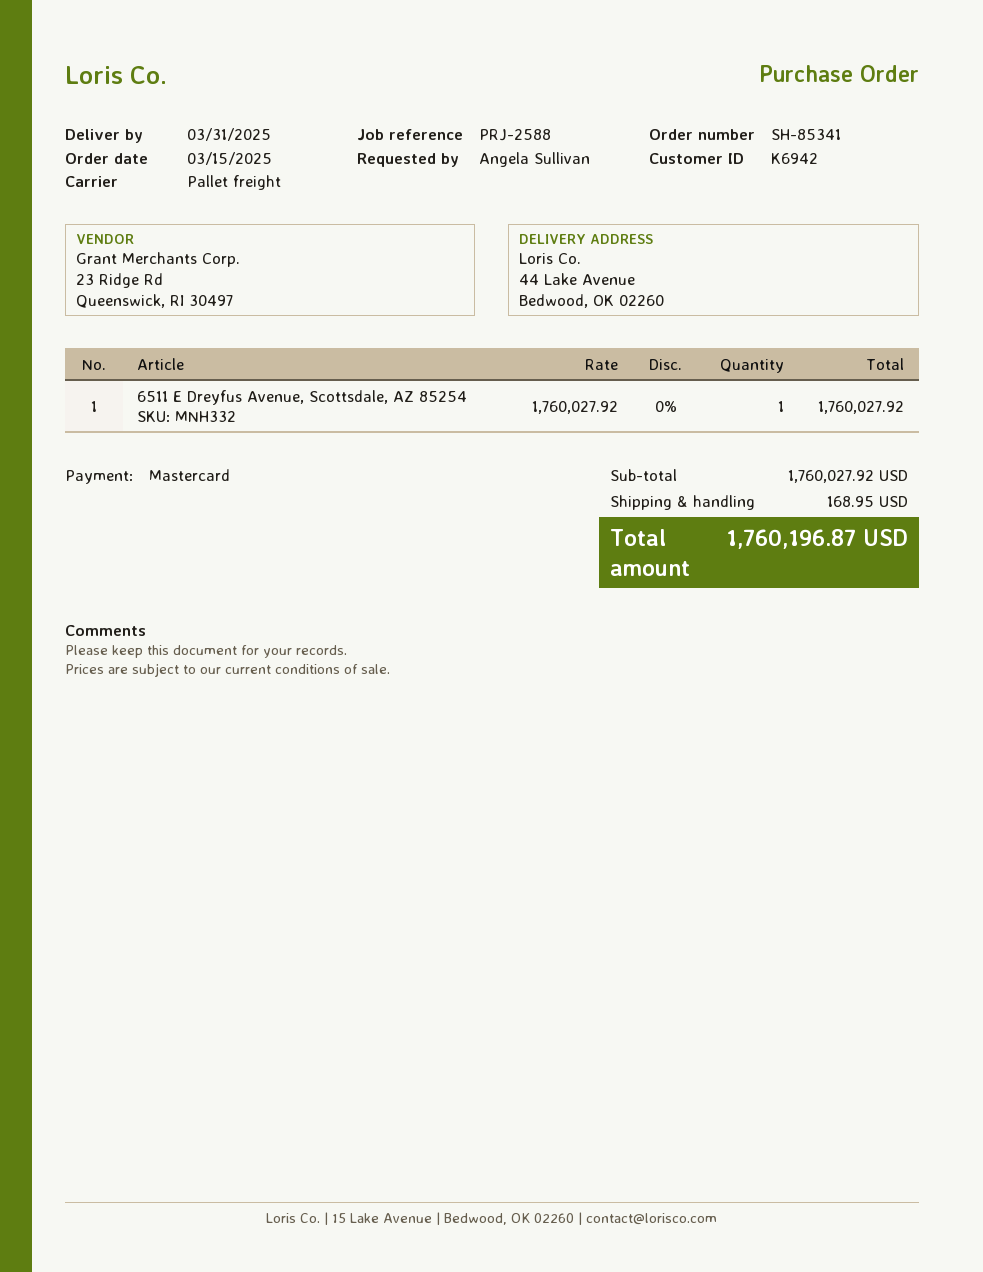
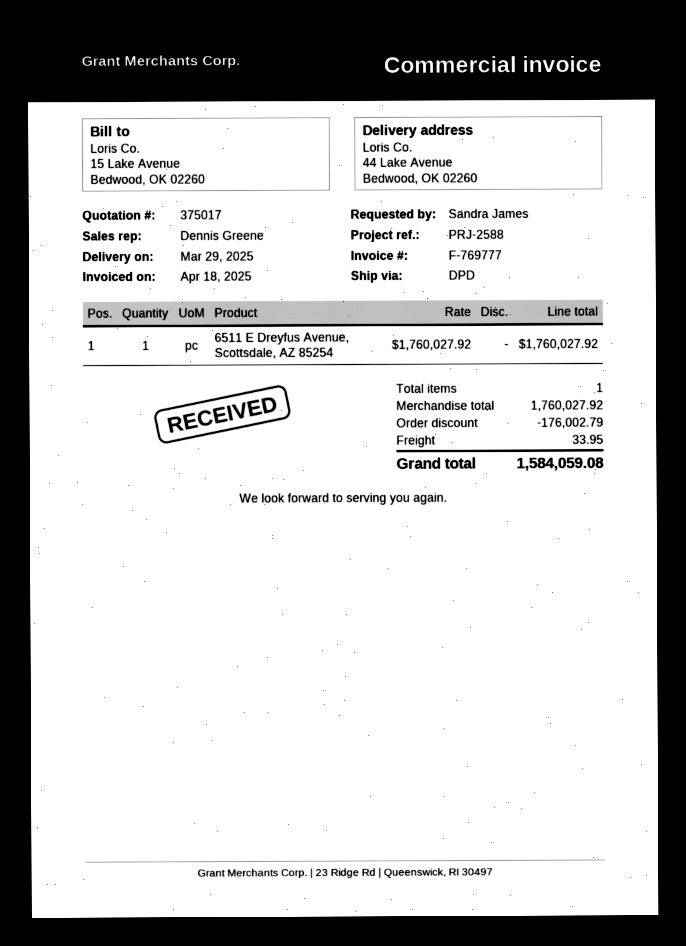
delivery date: 2025-03-31 -> 2025-03-29
ordered by: Angela Sullivan -> Sandra James
shipping method: pallet freight -> DPD
discount: none -> 176002.79
shipping: 168.95 -> 33.95
total: 1760196.87 -> 1584059.08

